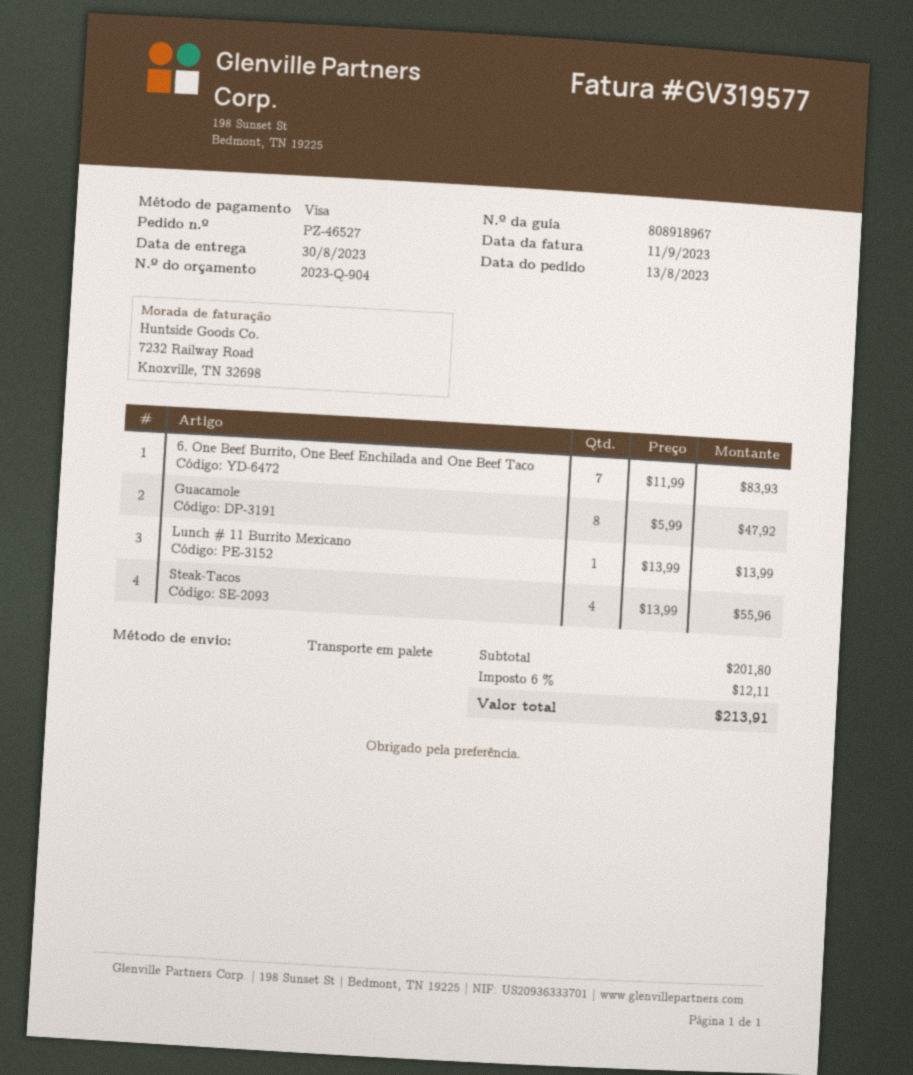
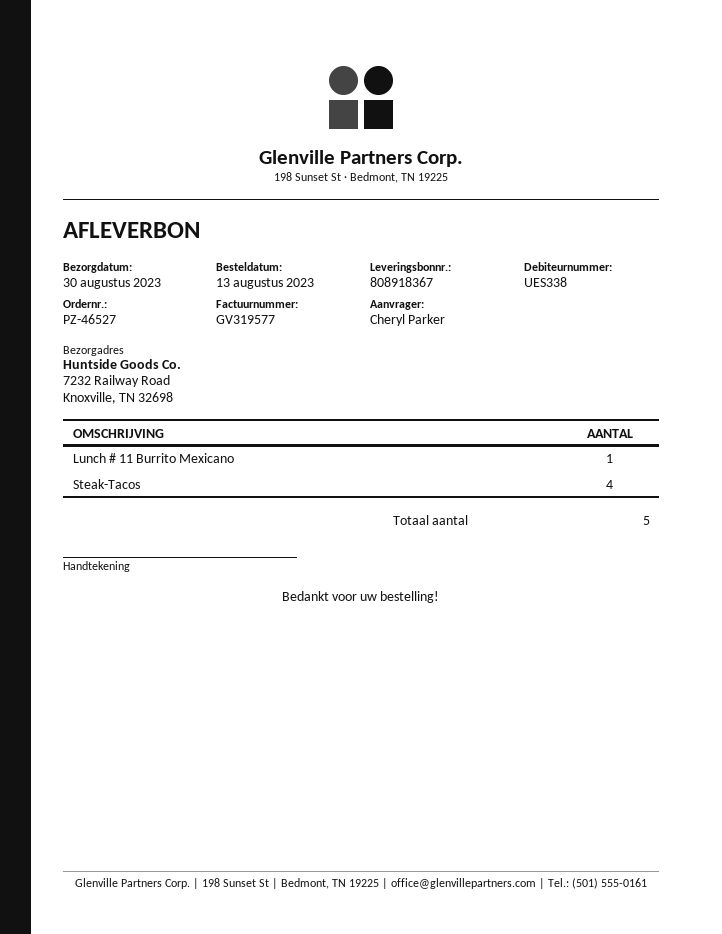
delivery note number: 808918967 -> 808918367
6. One Beef Burrito, One Beef Enchilada and One Beef Taco: 7 -> none
Guacamole: 8 -> none

